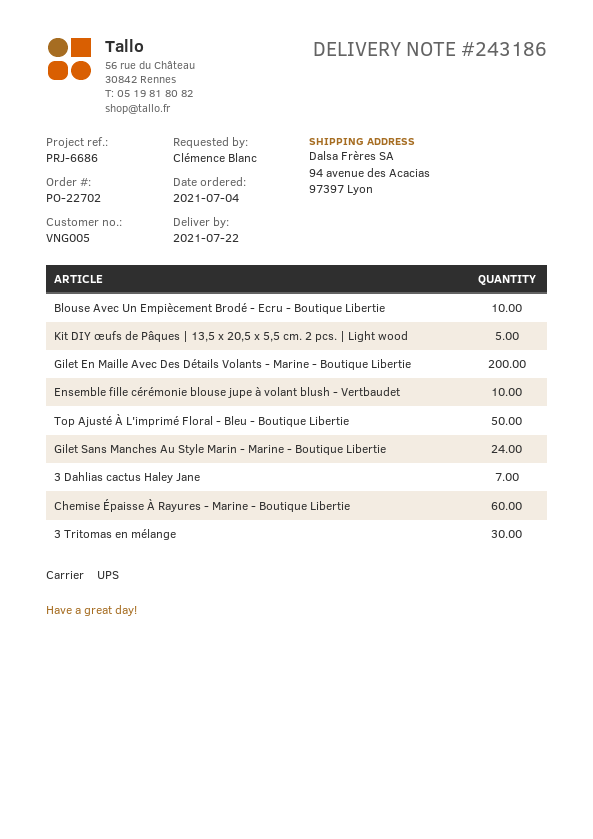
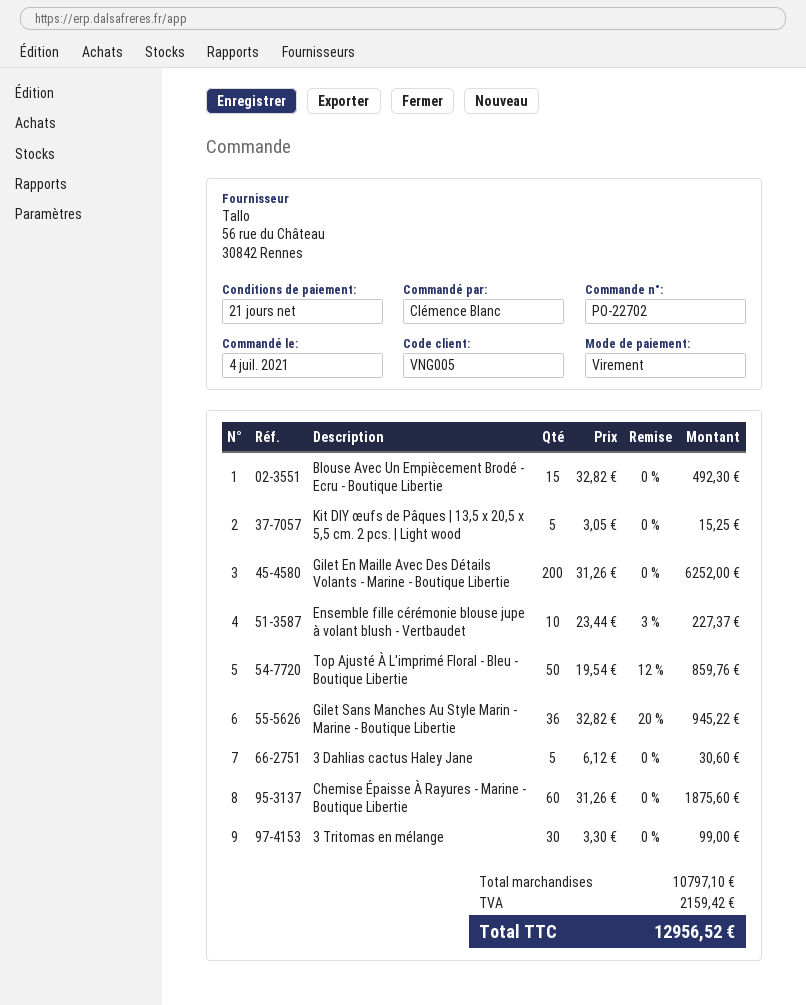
Blouse Avec Un Empiècement Brodé - Ecru - Boutique Libertie: 10 -> 15
Gilet Sans Manches Au Style Marin - Marine - Boutique Libertie: 24 -> 36
3 Dahlias cactus Haley Jane: 7 -> 5

